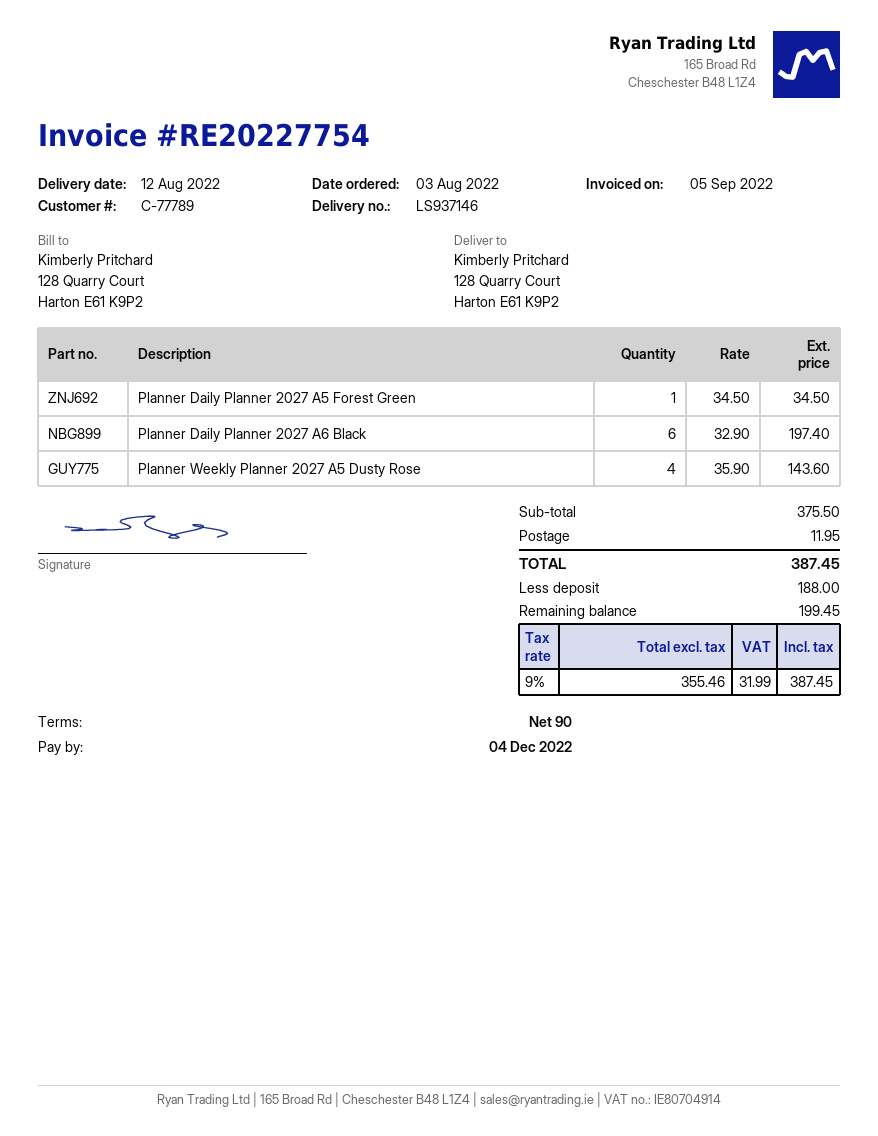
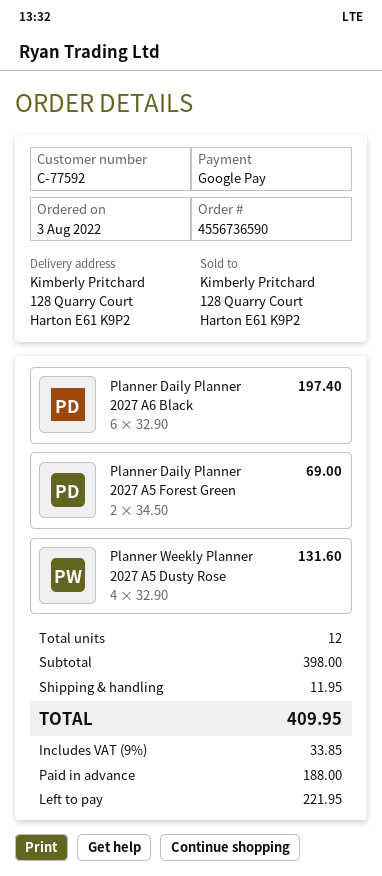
customer number: C-77789 -> C-77592
Planner Daily Planner 2027 A5 Forest Green: 1 x 34.50 = 34.50 -> 2 x 34.50 = 69.00
Planner Weekly Planner 2027 A5 Dusty Rose: 4 x 35.90 = 143.60 -> 4 x 32.90 = 131.60
subtotal: 375.50 -> 398.00
tax: 9% = 31.99 -> 9% = 33.85
total: 387.45 -> 409.95
balance: 199.45 -> 221.95

